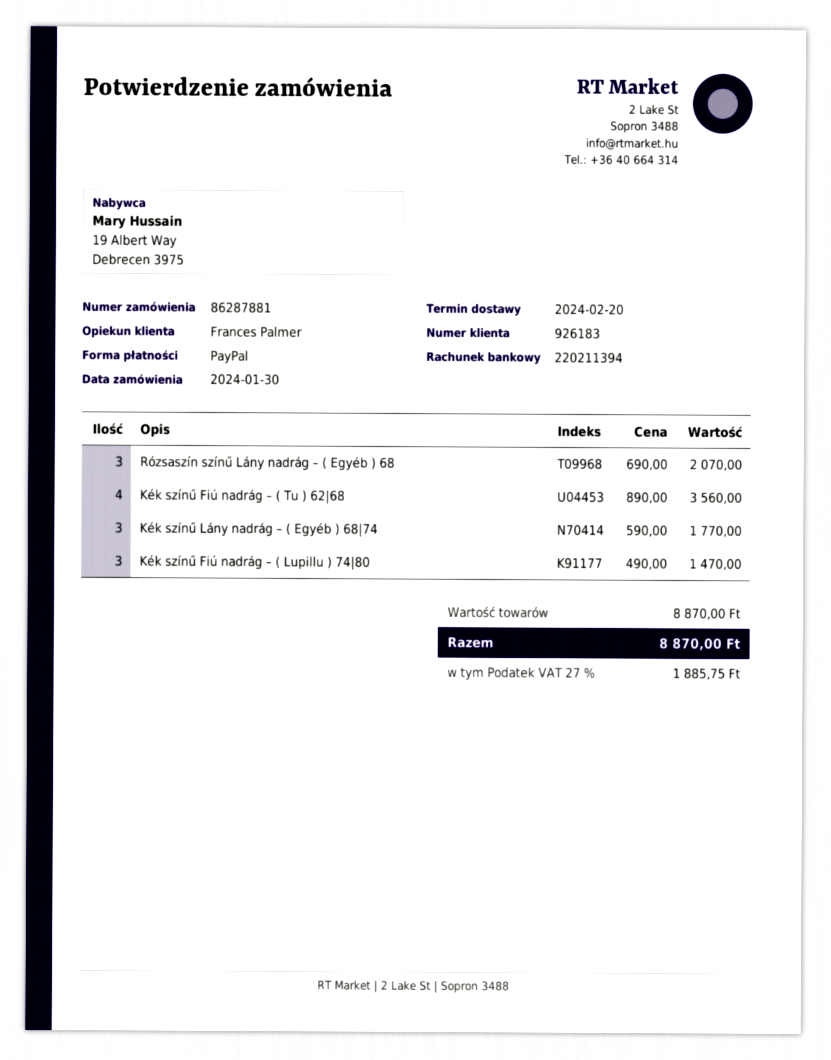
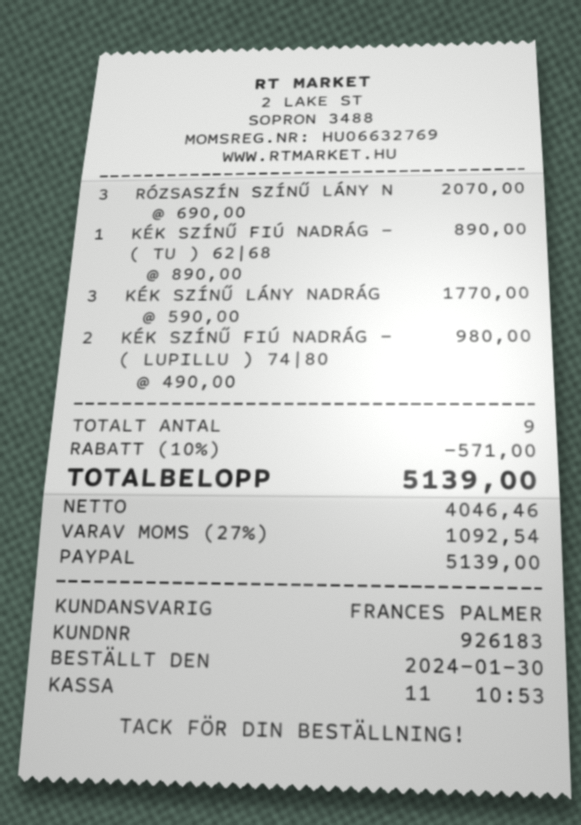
Kék színű Fiú nadrág – ( Tu ) 62|68: 4 x 890.00 = 3560.00 -> 1 x 890.00 = 890.00
Kék színű Fiú nadrág – ( Lupillu ) 74|80: 3 x 490.00 = 1470.00 -> 2 x 490.00 = 980.00
discount: none -> 10% = 571.00
tax: 27% = 1885.75 -> 27% = 1092.54
total: 8870.00 -> 5139.00

